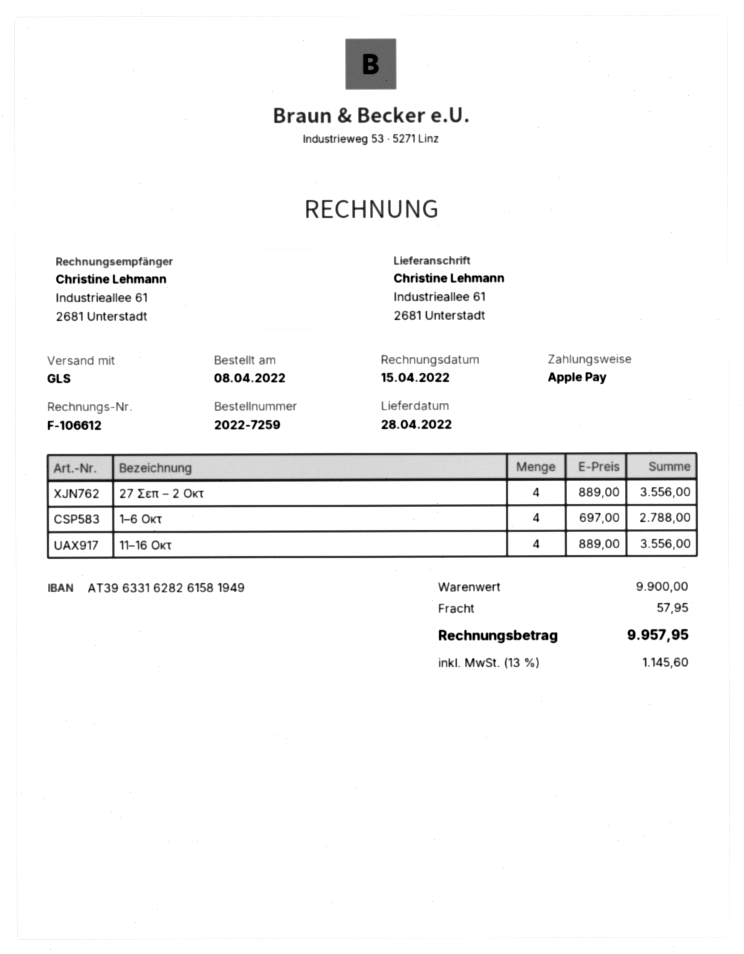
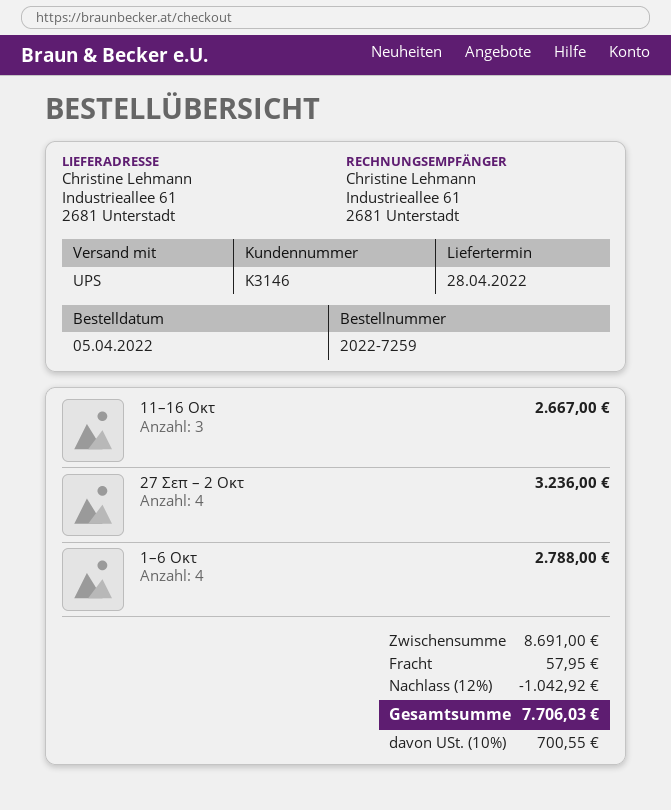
order date: 2022-04-08 -> 2022-04-05
shipping method: GLS -> UPS
27 Σεπ – 2 Οκτ: 4 for 3556.00 -> 4 for 3236.00
11–16 Οκτ: 4 for 3556.00 -> 3 for 2667.00
subtotal: 9900.00 -> 8691.00
discount: none -> 12% = 1042.92
tax: 13% = 1145.60 -> 10% = 700.55
total: 9957.95 -> 7706.03

